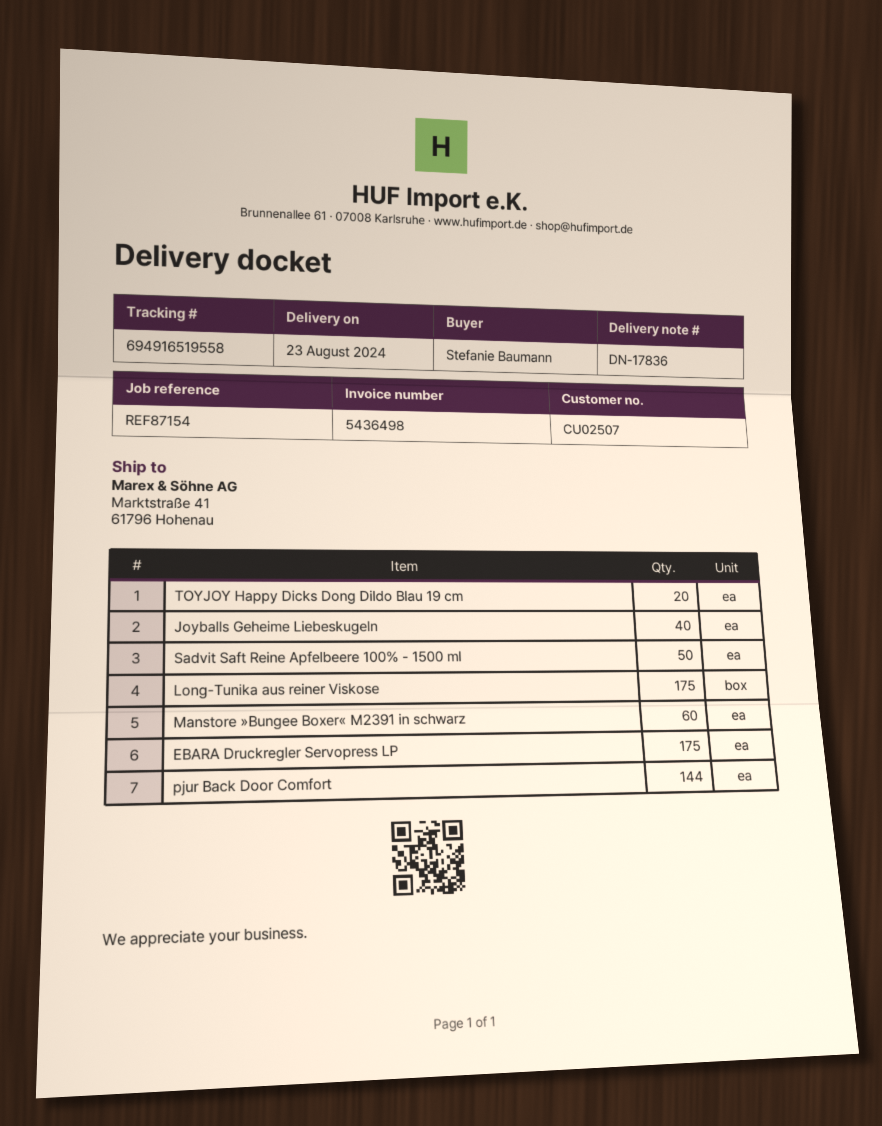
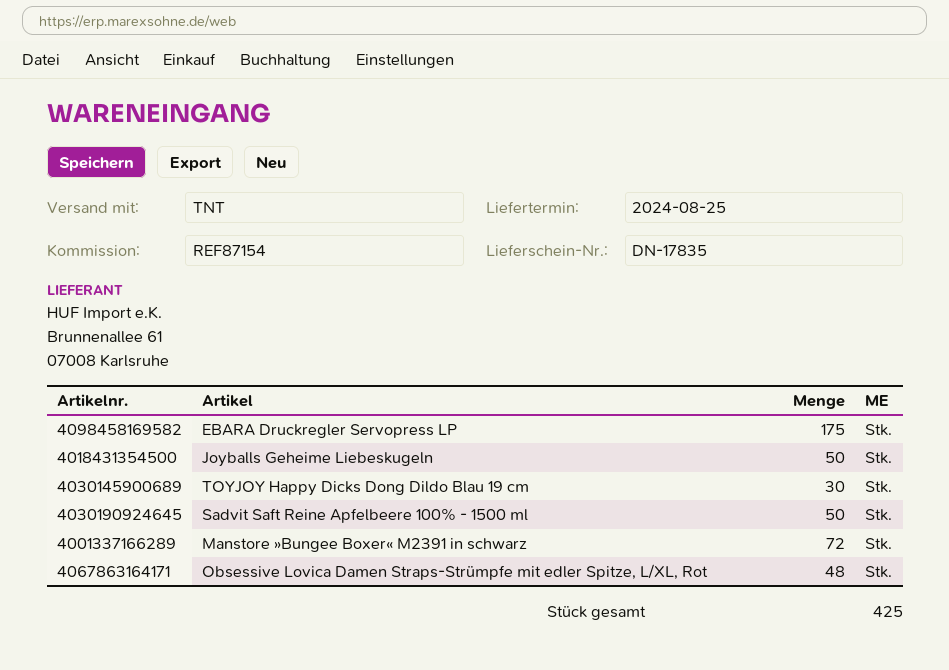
delivery note number: DN-17836 -> DN-17835
delivery date: 2024-08-23 -> 2024-08-25
TOYJOY Happy Dicks Dong Dildo Blau 19 cm: 20 -> 30
Joyballs Geheime Liebeskugeln: 40 -> 50
Long-Tunika aus reiner Viskose: 175 -> none
Manstore »Bungee Boxer« M2391 in schwarz: 60 -> 72
pjur Back Door Comfort: 144 -> none
Obsessive Lovica Damen Straps-Strümpfe mit edler Spitze, L/XL, Rot: none -> 48

